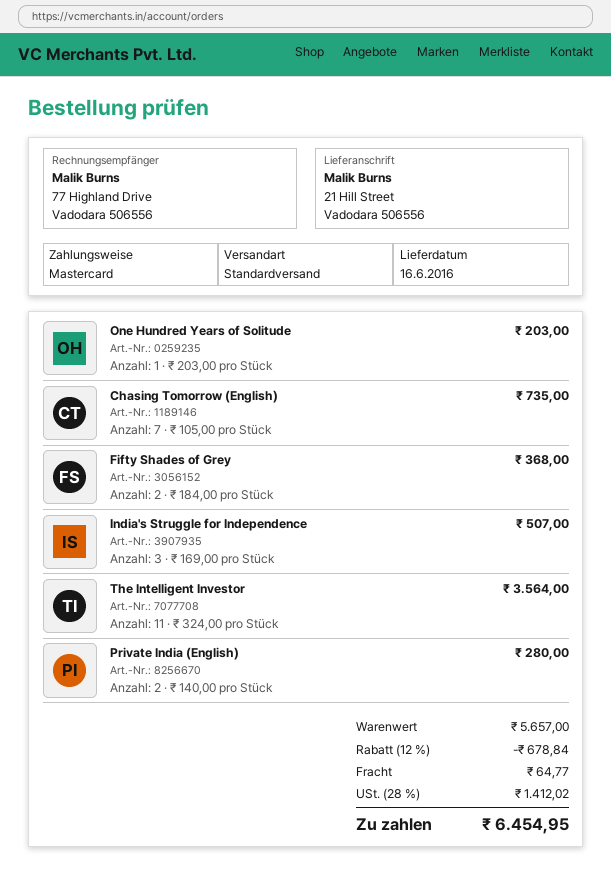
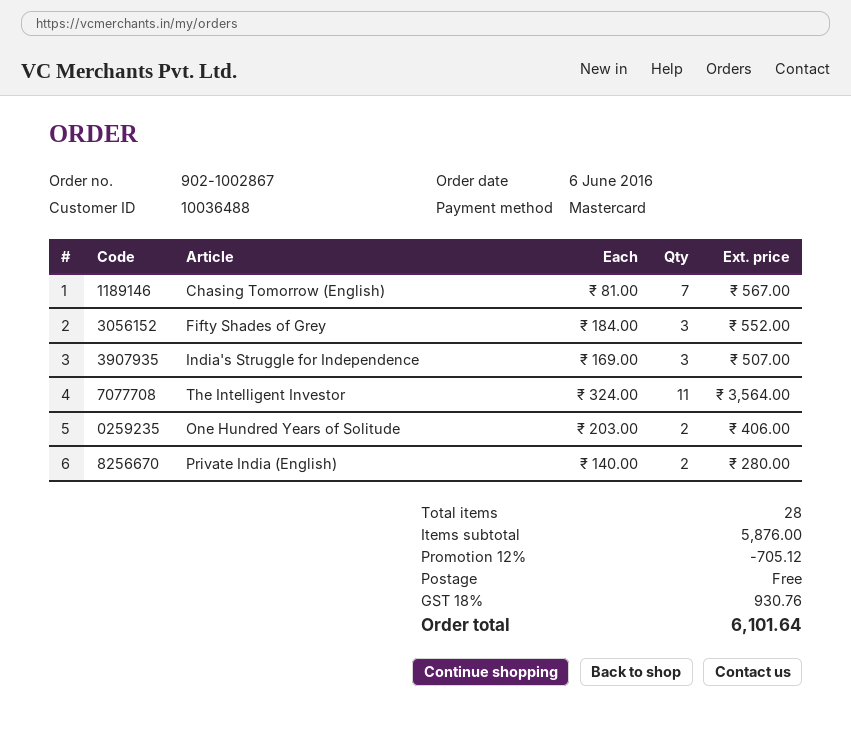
One Hundred Years of Solitude: 1 x 203.00 = 203.00 -> 2 x 203.00 = 406.00
Chasing Tomorrow (English): 7 x 105.00 = 735.00 -> 7 x 81.00 = 567.00
Fifty Shades of Grey: 2 x 184.00 = 368.00 -> 3 x 184.00 = 552.00
subtotal: 5657.00 -> 5876.00
discount: 12% = 678.84 -> 12% = 705.12
shipping: 64.77 -> 0.00
tax: 28% = 1412.02 -> 18% = 930.76
total: 6454.95 -> 6101.64

